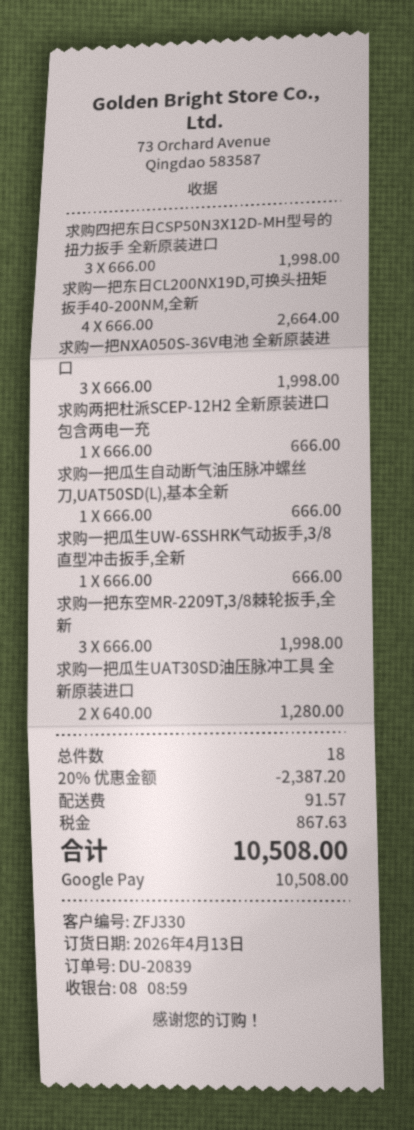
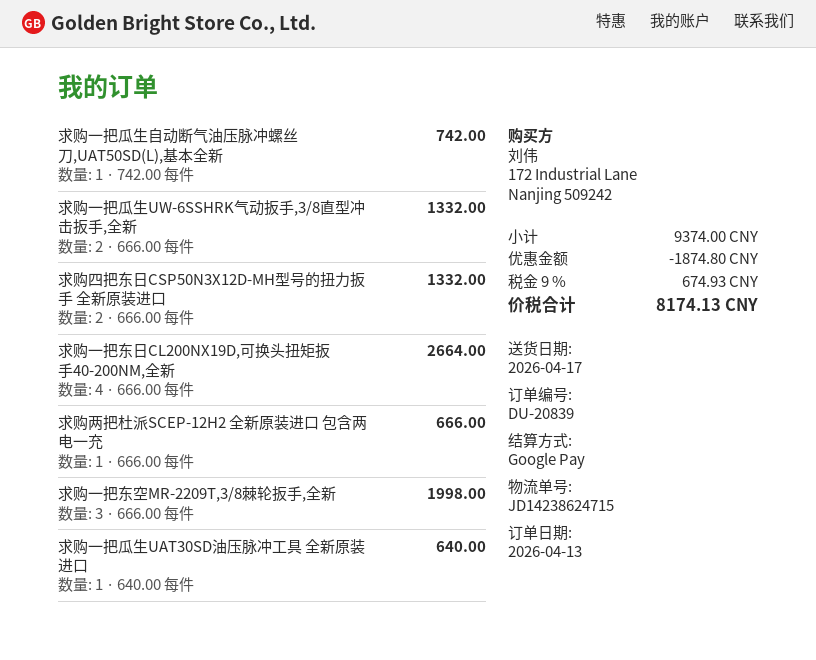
求购四把东日CSP50N3X12D-MH型号的扭力扳手 全新原装进口: 3 x 666.00 = 1998.00 -> 2 x 666.00 = 1332.00
求购一把NXA050S-36V电池 全新原装进口: 3 x 666.00 = 1998.00 -> none
求购一把瓜生自动断气油压脉冲螺丝刀,UAT50SD(L),基本全新: 1 x 666.00 = 666.00 -> 1 x 742.00 = 742.00
求购一把瓜生UW-6SSHRK气动扳手,3/8直型冲击扳手,全新: 1 x 666.00 = 666.00 -> 2 x 666.00 = 1332.00
求购一把瓜生UAT30SD油压脉冲工具 全新原装进口: 2 x 640.00 = 1280.00 -> 1 x 640.00 = 640.00
discount: 2387.20 -> 1874.80
shipping: 91.57 -> none
tax: 867.63 -> 674.93
total: 10508.00 -> 8174.13

